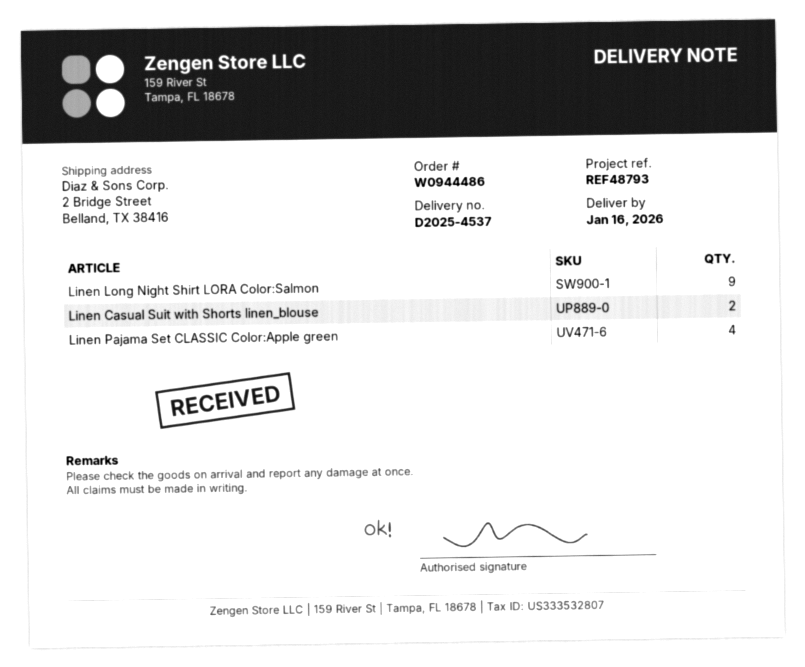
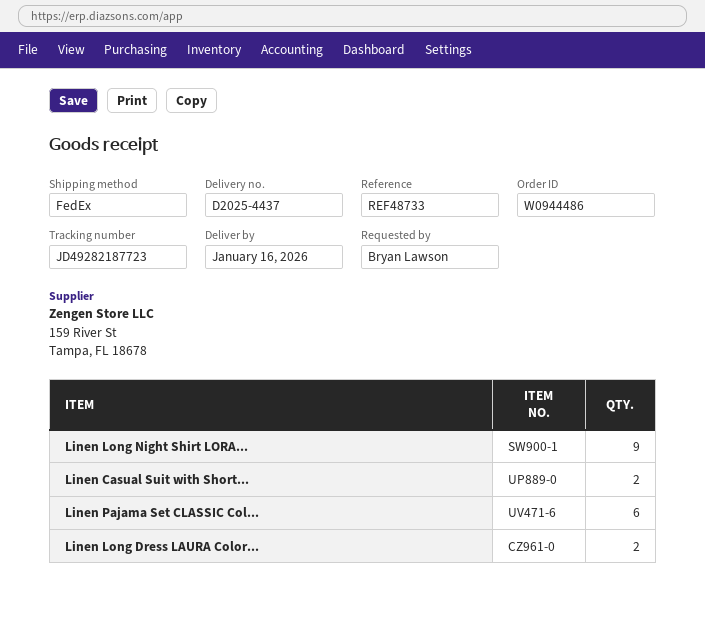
delivery note number: D2025-4537 -> D2025-4437
reference: REF48793 -> REF48733
Linen Pajama Set CLASSIC Color:Apple green: 4 -> 6
Linen Long Dress LAURA Color...: none -> 2

